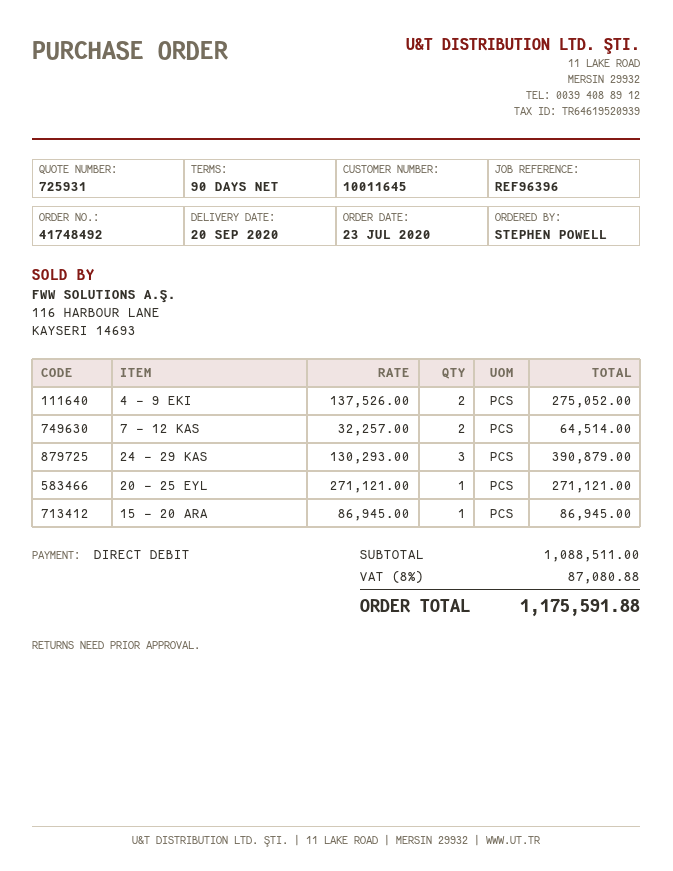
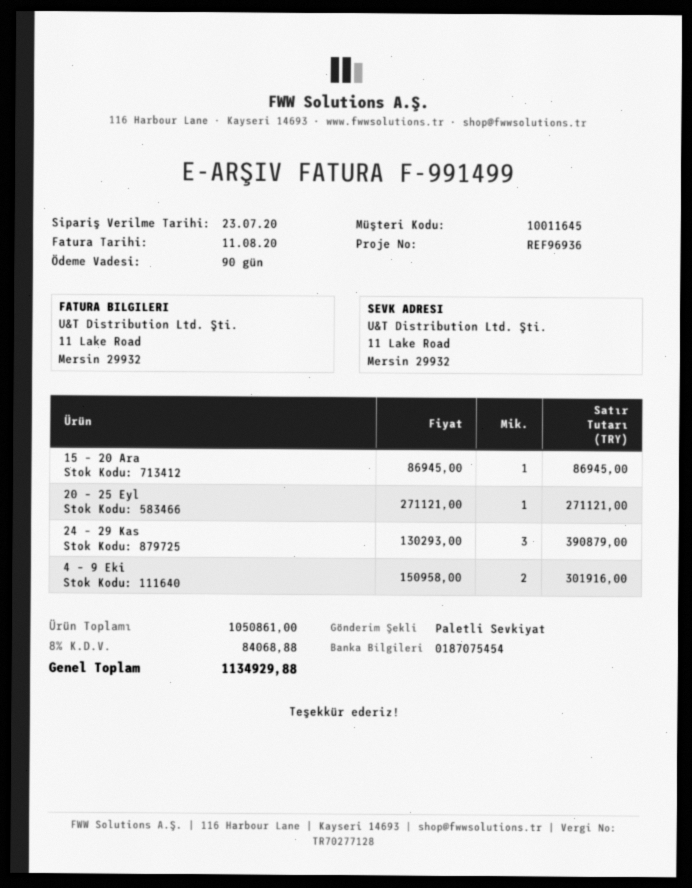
reference: REF96396 -> REF96936
4 – 9 EKI: 2 x 137526.00 = 275052.00 -> 2 x 150958.00 = 301916.00
7 – 12 KAS: 2 x 32257.00 = 64514.00 -> none
subtotal: 1088511.00 -> 1050861.00
tax: 8% = 87080.88 -> 8% = 84068.88
total: 1175591.88 -> 1134929.88

